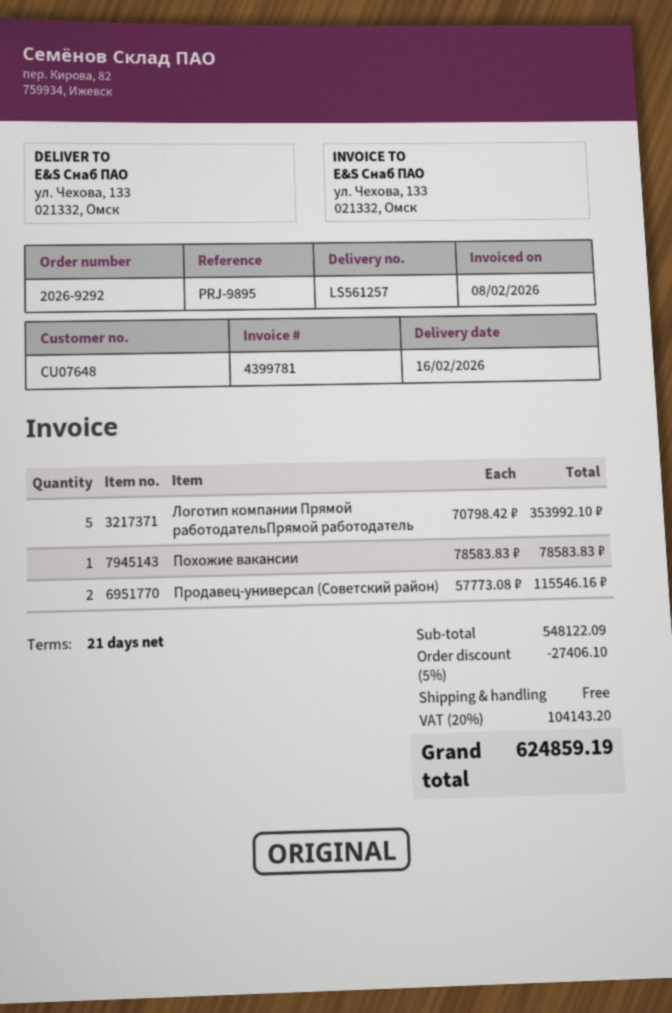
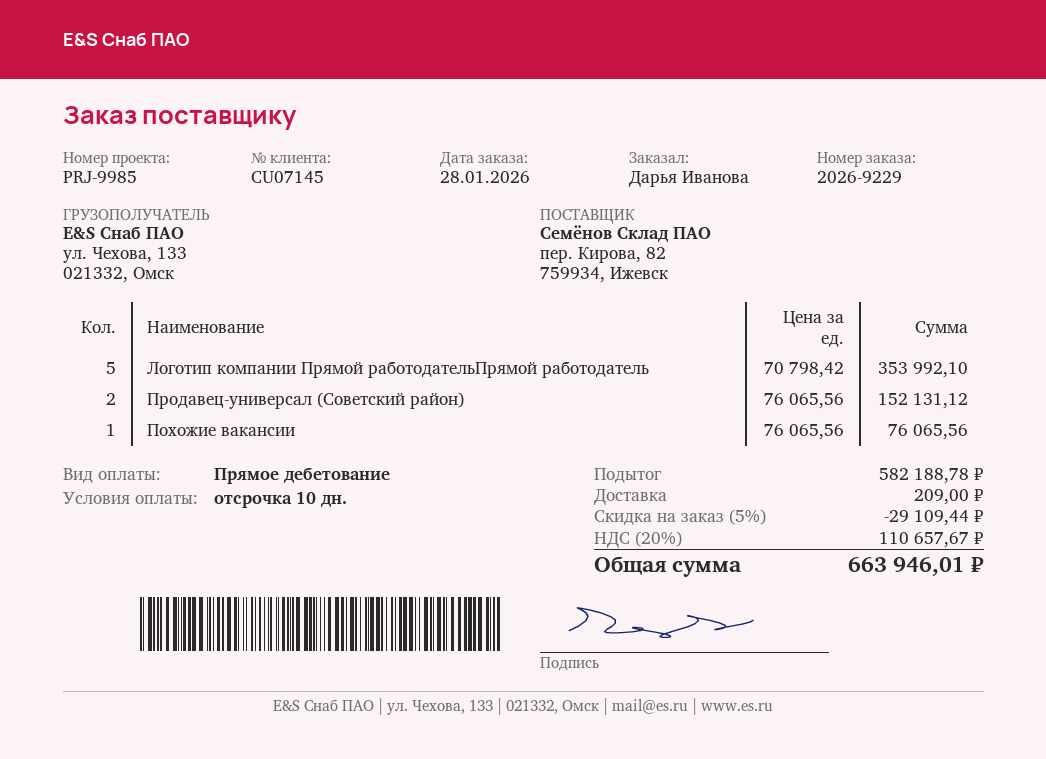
order number: 2026-9292 -> 2026-9229
payment terms: 21 days -> 10 days
customer number: CU07648 -> CU07145
reference: PRJ-9895 -> PRJ-9985
Похожие вакансии: 1 x 78583.83 = 78583.83 -> 1 x 76065.56 = 76065.56
Продавец-универсал (Советский район): 2 x 57773.08 = 115546.16 -> 2 x 76065.56 = 152131.12
subtotal: 548122.09 -> 582188.78
discount: 5% = 27406.10 -> 5% = 29109.44
shipping: 0.00 -> 209.00
tax: 20% = 104143.20 -> 20% = 110657.67
total: 624859.19 -> 663946.01

